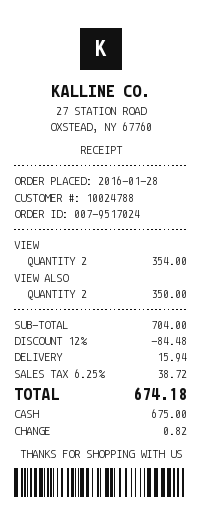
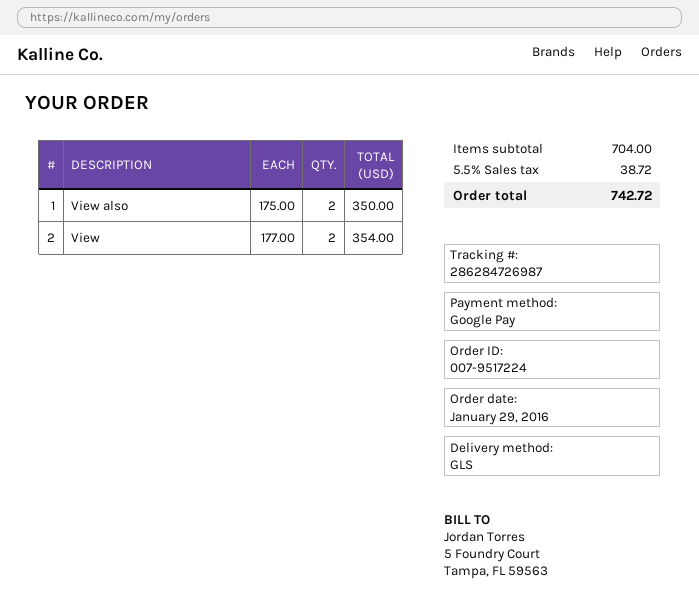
order number: 007-9517024 -> 007-9517224
order date: 2016-01-28 -> 2016-01-29
payment method: cash -> Google Pay
discount: 12% = 84.48 -> none
shipping: 15.94 -> none
tax: 6.25% = 38.72 -> 5.5% = 38.72
total: 674.18 -> 742.72

